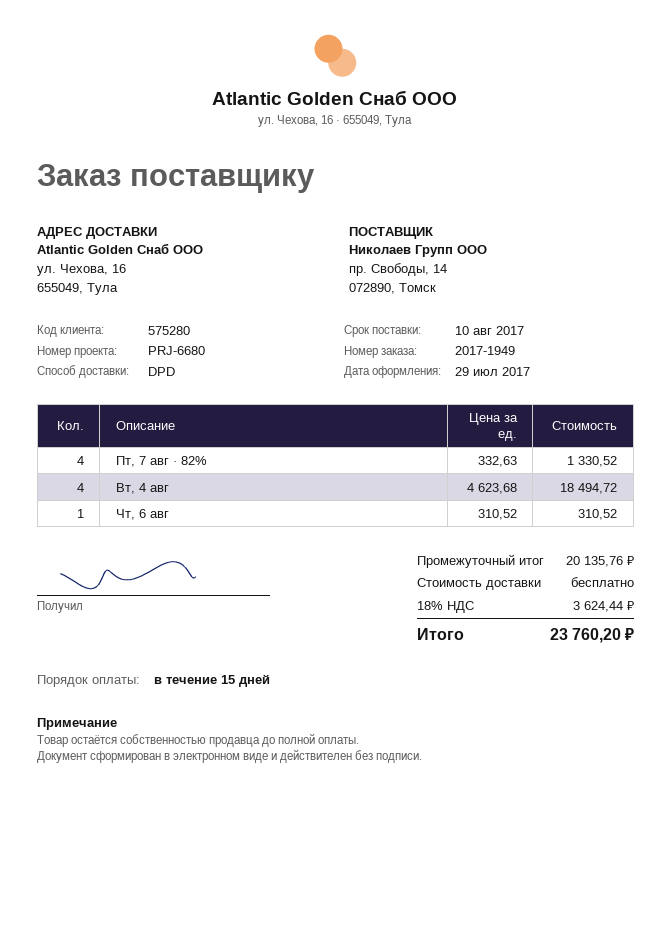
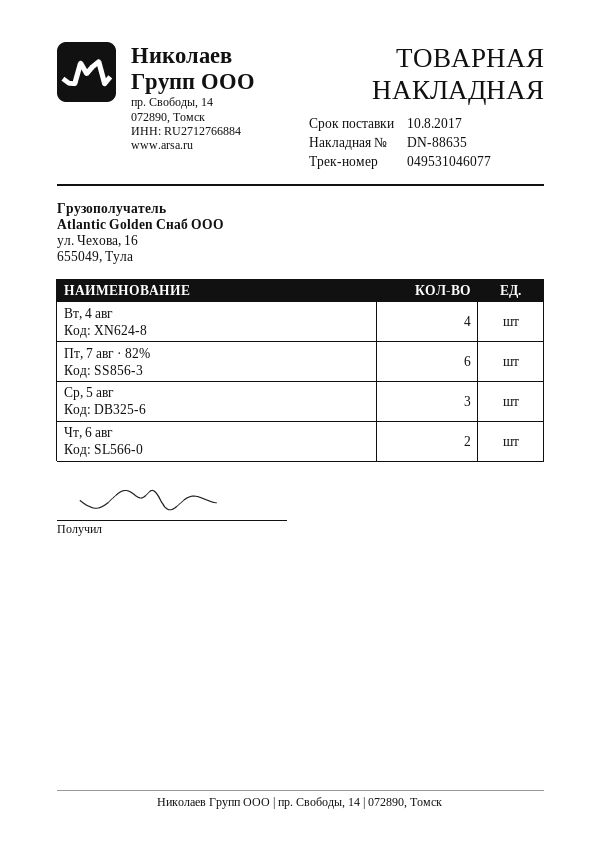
Пт, 7 авг · 82%: 4 -> 6
Чт, 6 авг: 1 -> 2
Ср, 5 авг: none -> 3

